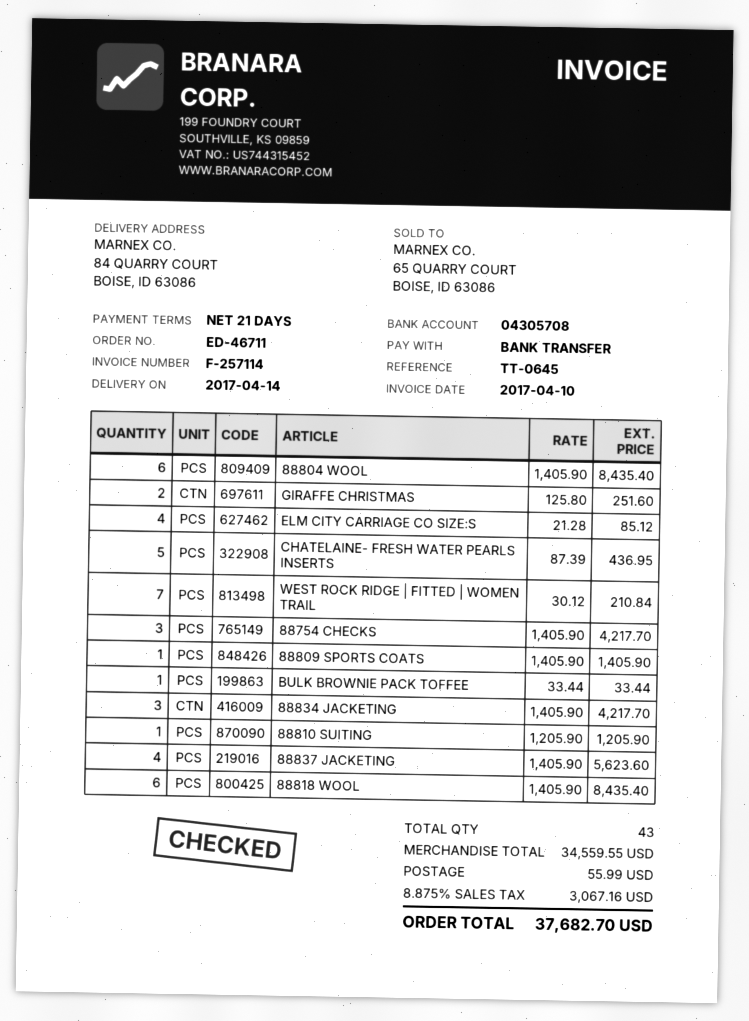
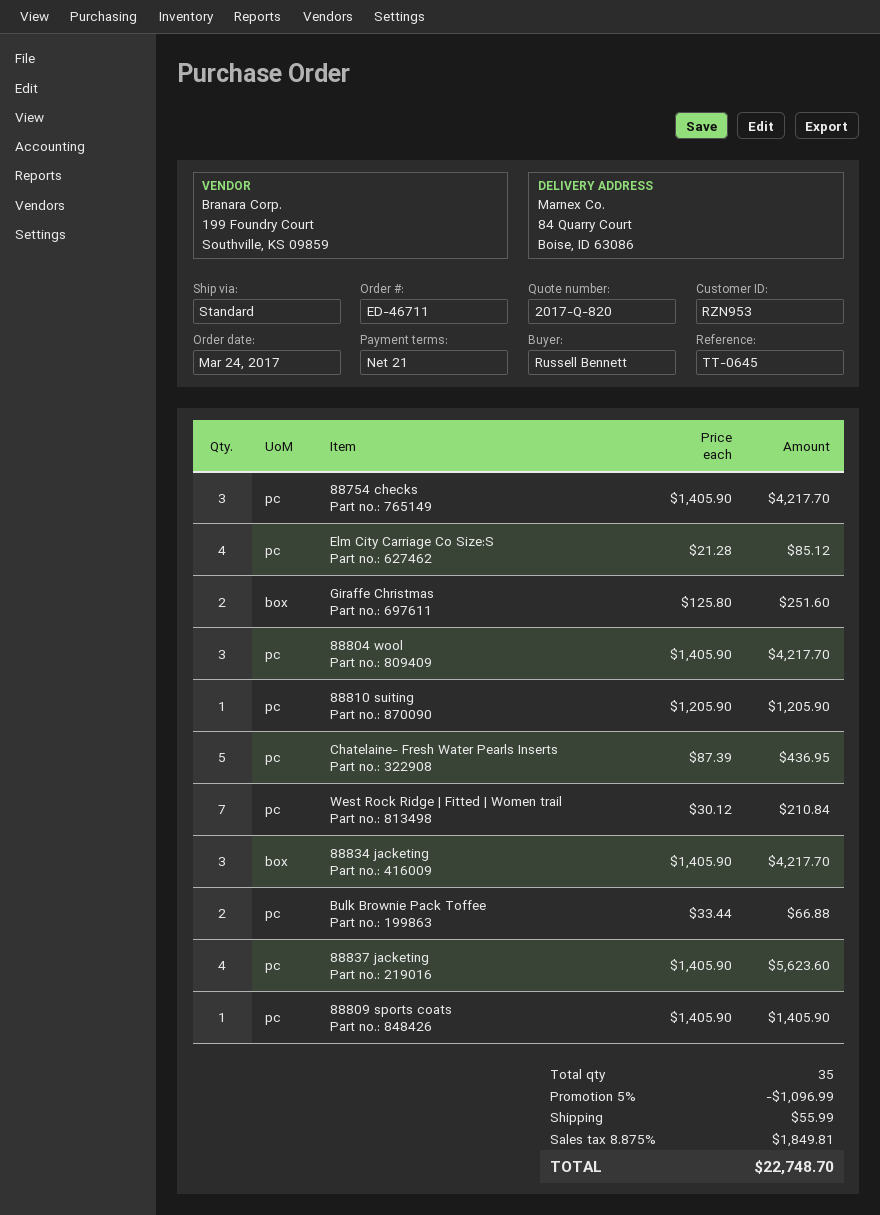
88804 WOOL: 6 x 1405.90 = 8435.40 -> 3 x 1405.90 = 4217.70
BULK BROWNIE PACK TOFFEE: 1 x 33.44 = 33.44 -> 2 x 33.44 = 66.88
88818 WOOL: 6 x 1405.90 = 8435.40 -> none
total quantity: 43 -> 35
discount: none -> 5% = 1096.99
tax: 8.875% = 3067.16 -> 8.875% = 1849.81
total: 37682.70 -> 22748.70

